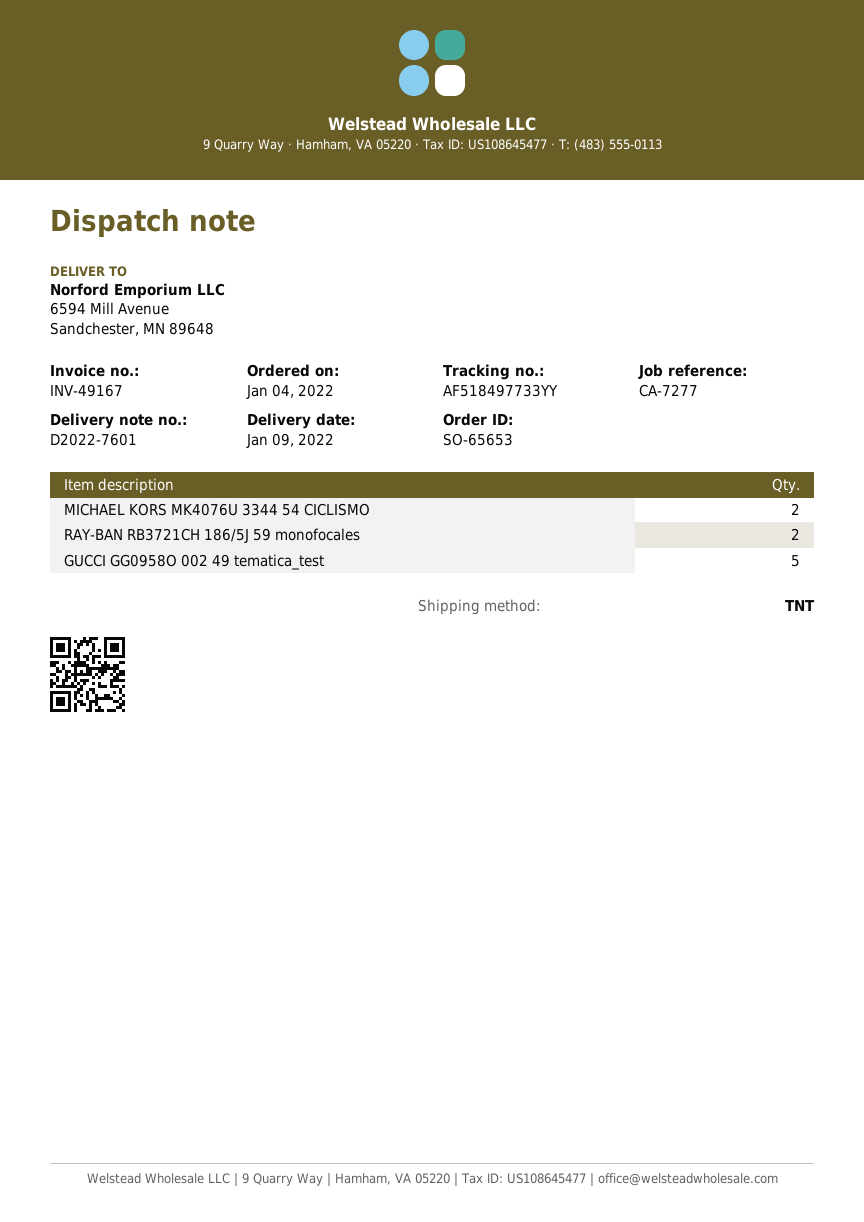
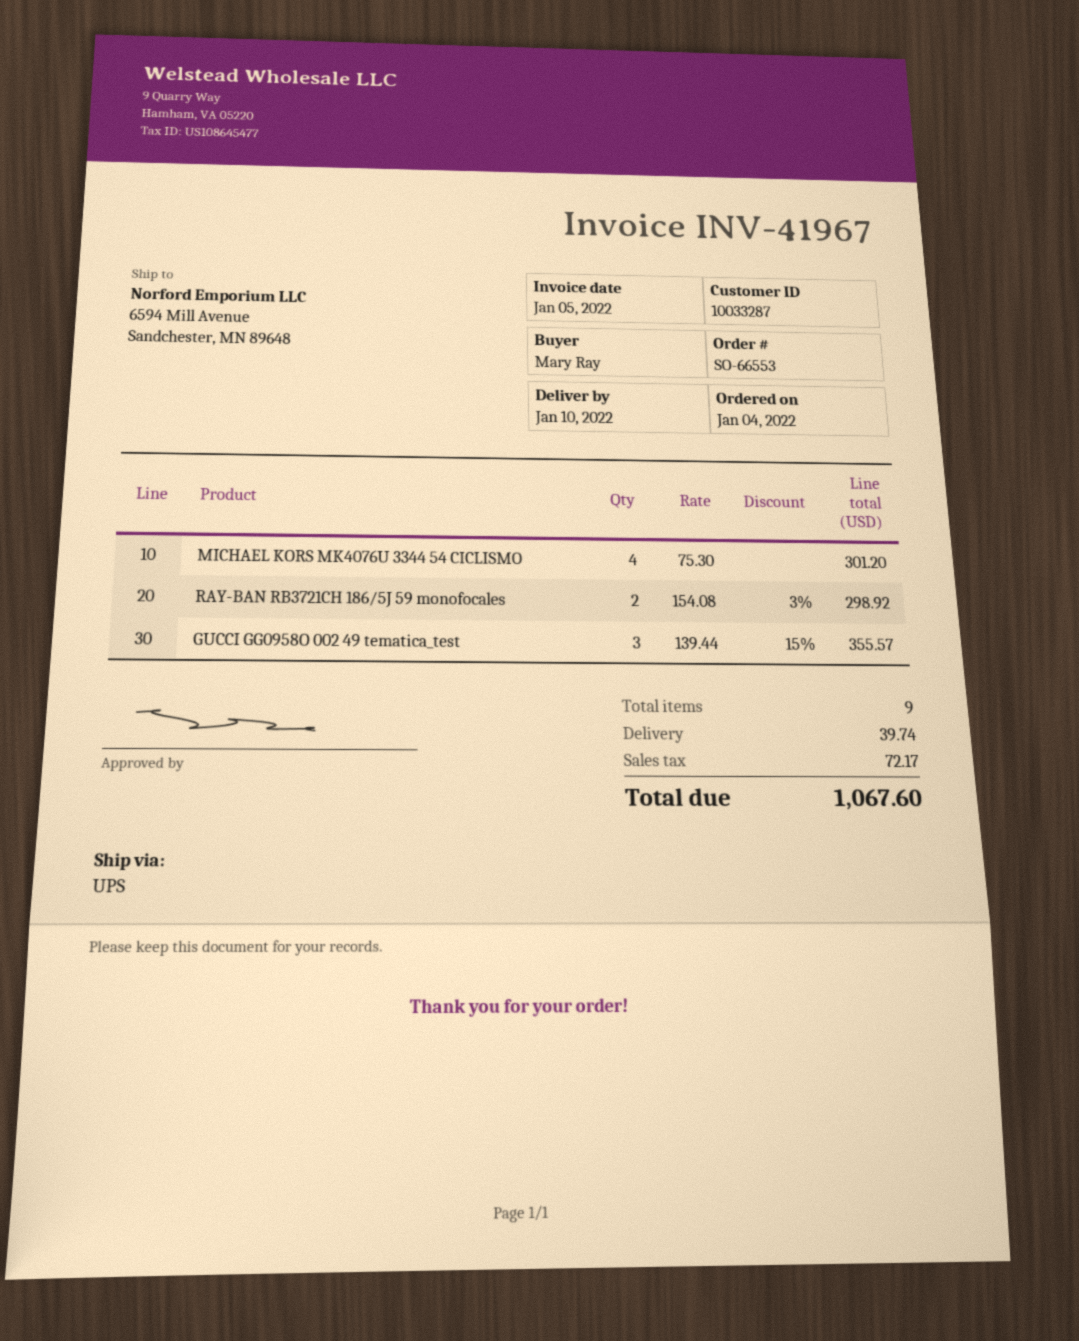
order number: SO-65653 -> SO-66553
delivery date: 2022-01-09 -> 2022-01-10
invoice number: INV-49167 -> INV-41967
shipping method: TNT -> UPS
MICHAEL KORS MK4076U 3344 54 CICLISMO: 2 -> 4
GUCCI GG0958O 002 49 tematica_test: 5 -> 3

